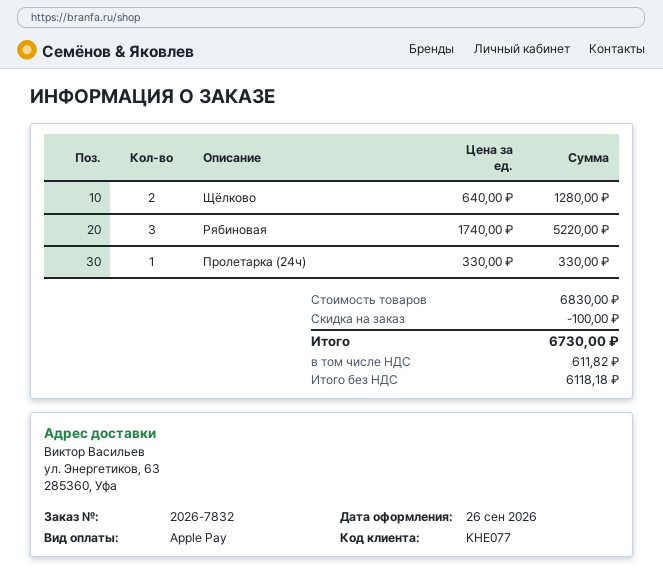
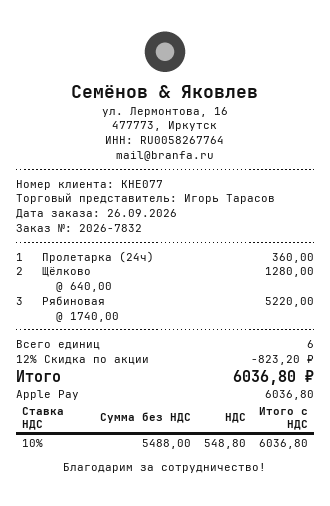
Пролетарка (24ч): 1 x 330.00 = 330.00 -> 1 x 360.00 = 360.00
discount: 100.00 -> 823.20
net: 6118.18 -> 5488.00
tax: 611.82 -> 548.80
total: 6730.00 -> 6036.80

